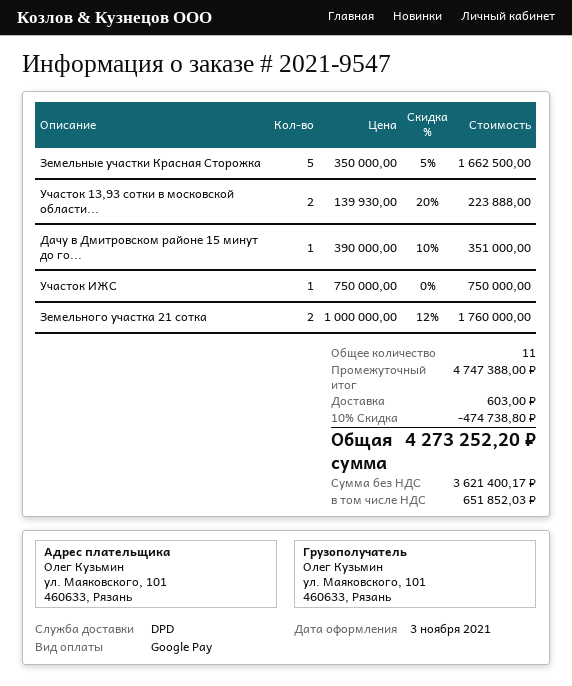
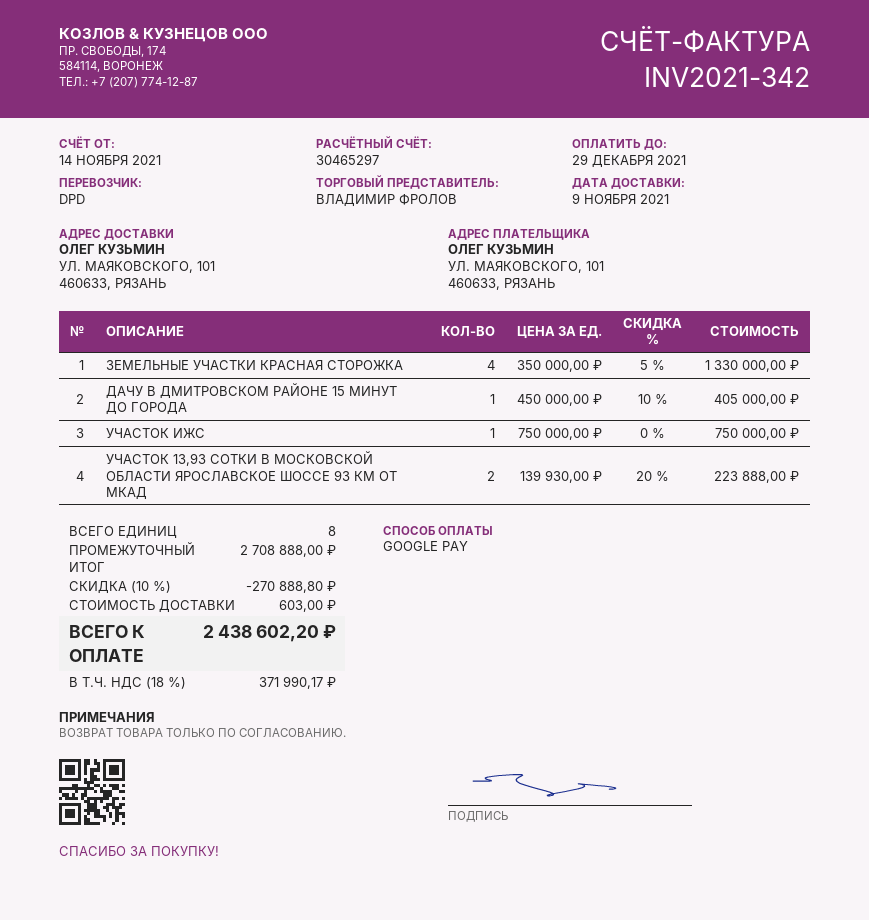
Земельные участки Красная Сторожка: 5 x 350000.00 - 5% = 1662500.00 -> 4 x 350000.00 - 5% = 1330000.00
Дачу в Дмитровском районе 15 минут до го...: 1 x 390000.00 - 10% = 351000.00 -> 1 x 450000.00 - 10% = 405000.00
Земельного участка 21 сотка: 2 x 1000000.00 - 12% = 1760000.00 -> none
total quantity: 11 -> 8
subtotal: 4747388.00 -> 2708888.00
discount: 10% = 474738.80 -> 10% = 270888.80
tax: 651852.03 -> 371990.17
total: 4273252.20 -> 2438602.20

